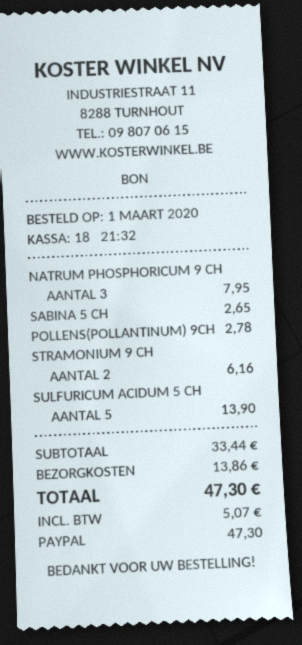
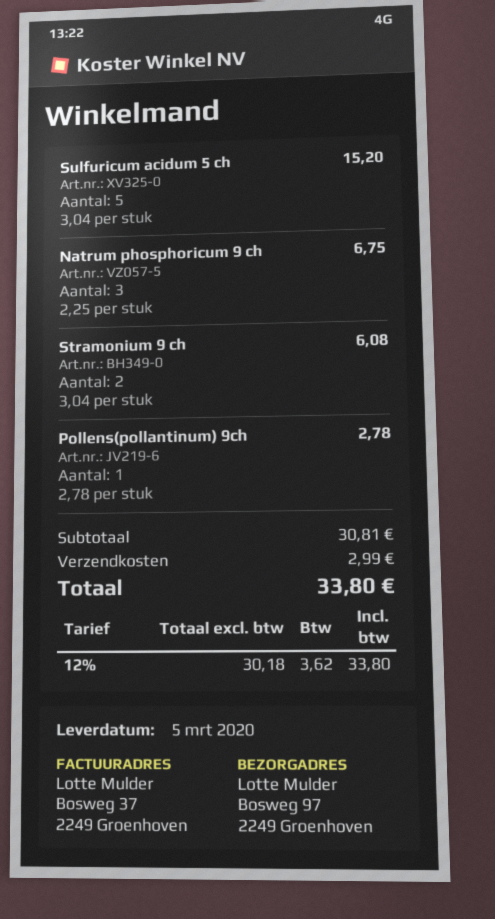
NATRUM PHOSPHORICUM 9 CH: 3 for 7.95 -> 3 for 6.75
SABINA 5 CH: 1 for 2.65 -> none
STRAMONIUM 9 CH: 2 for 6.16 -> 2 for 6.08
SULFURICUM ACIDUM 5 CH: 5 for 13.90 -> 5 for 15.20
subtotal: 33.44 -> 30.81
shipping: 13.86 -> 2.99
tax: 5.07 -> 3.62
total: 47.30 -> 33.80

